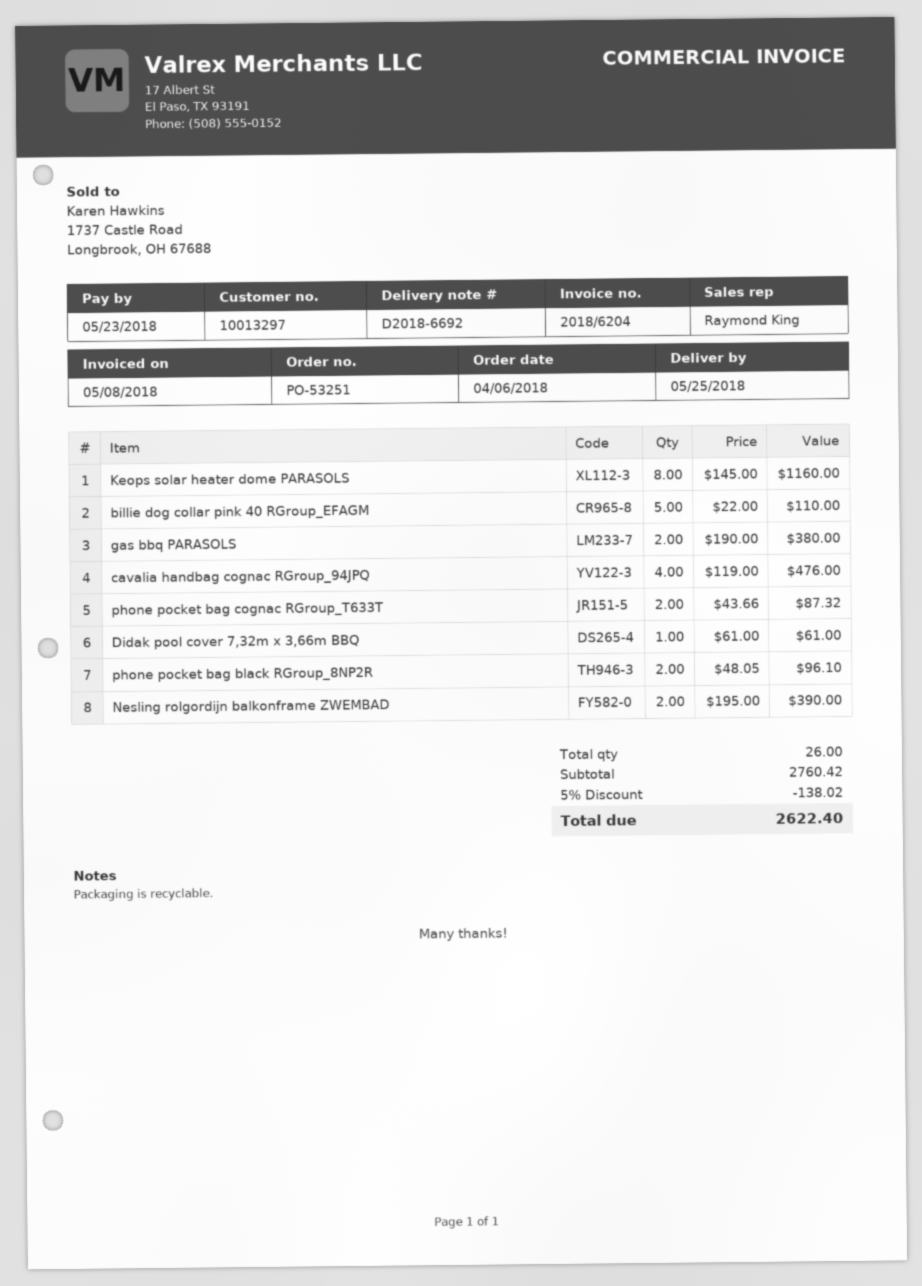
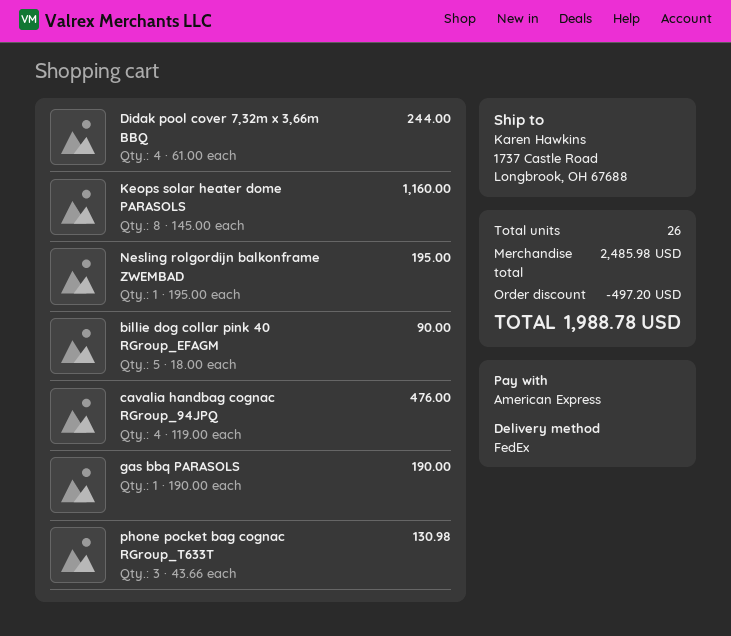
billie dog collar pink 40 RGroup_EFAGM: 5 x 22.00 = 110.00 -> 5 x 18.00 = 90.00
gas bbq PARASOLS: 2 x 190.00 = 380.00 -> 1 x 190.00 = 190.00
phone pocket bag cognac RGroup_T633T: 2 x 43.66 = 87.32 -> 3 x 43.66 = 130.98
Didak pool cover 7,32m x 3,66m BBQ: 1 x 61.00 = 61.00 -> 4 x 61.00 = 244.00
phone pocket bag black RGroup_8NP2R: 2 x 48.05 = 96.10 -> none
Nesling rolgordijn balkonframe ZWEMBAD: 2 x 195.00 = 390.00 -> 1 x 195.00 = 195.00
subtotal: 2760.42 -> 2485.98
discount: 138.02 -> 497.20
total: 2622.40 -> 1988.78

